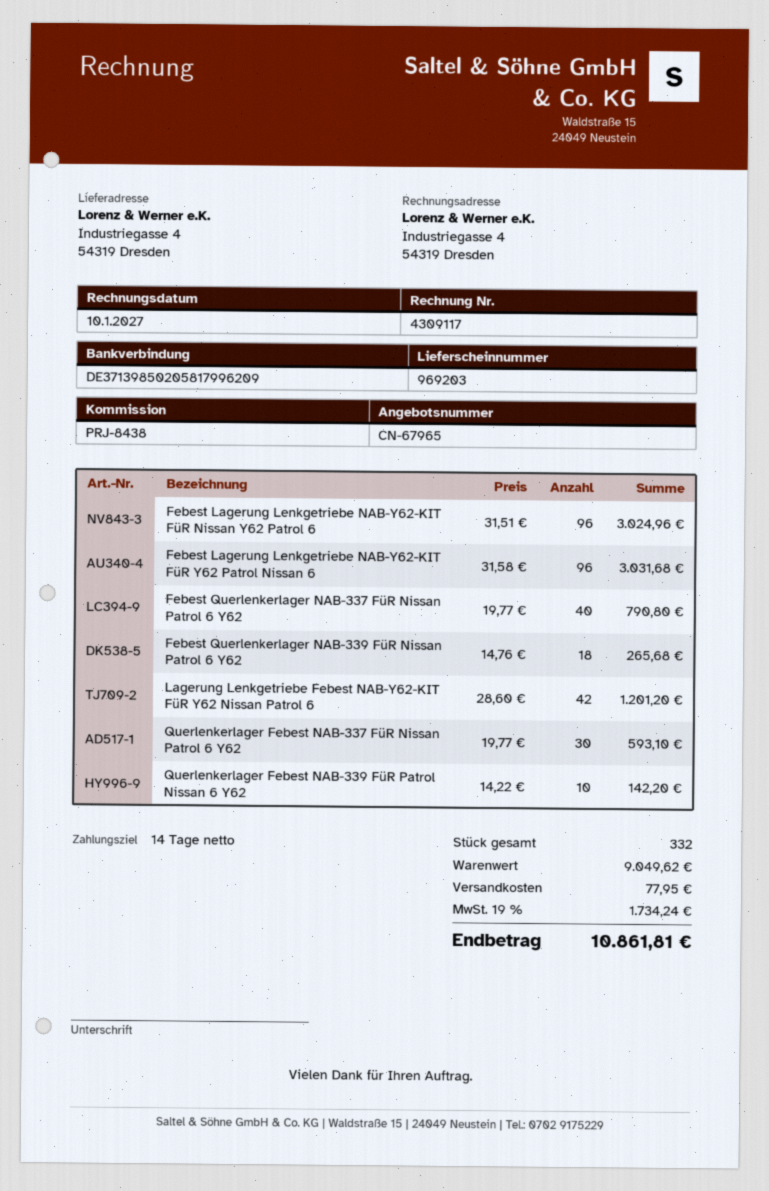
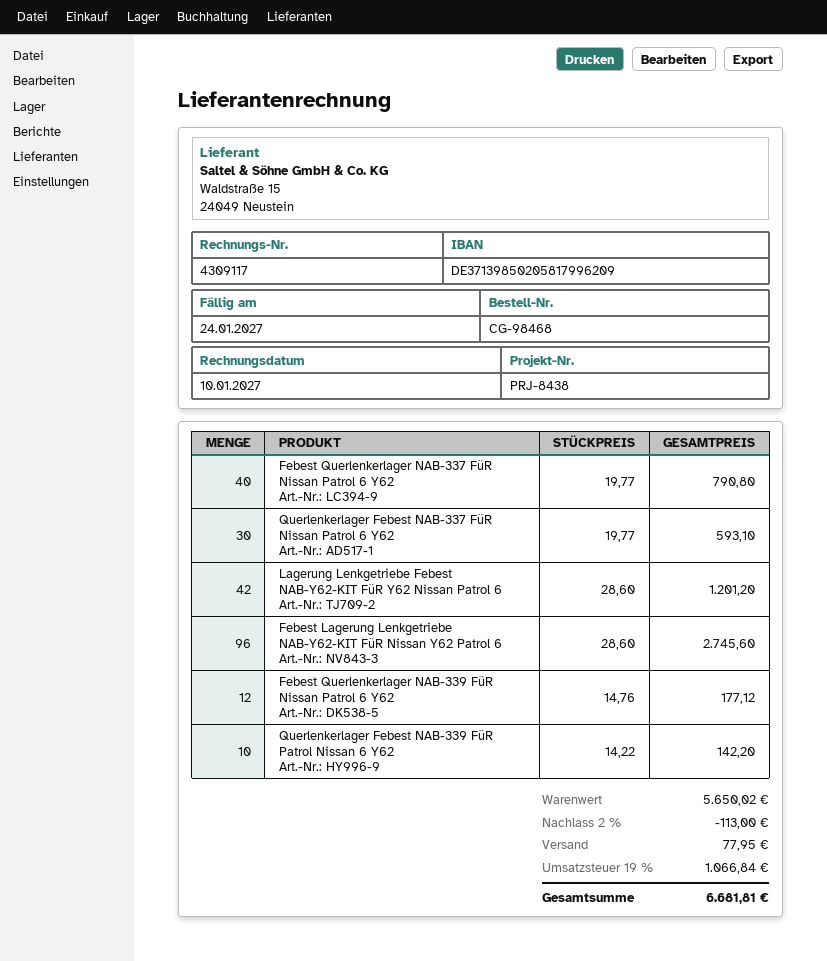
Febest Lagerung Lenkgetriebe NAB-Y62-KIT FüR Nissan Y62 Patrol 6: 96 x 31.51 = 3024.96 -> 96 x 28.60 = 2745.60
Febest Lagerung Lenkgetriebe NAB-Y62-KIT FüR Y62 Patrol Nissan 6: 96 x 31.58 = 3031.68 -> none
Febest Querlenkerlager NAB-339 FüR Nissan Patrol 6 Y62: 18 x 14.76 = 265.68 -> 12 x 14.76 = 177.12
subtotal: 9049.62 -> 5650.02
discount: none -> 2% = 113.00
tax: 19% = 1734.24 -> 19% = 1066.84
total: 10861.81 -> 6681.81

